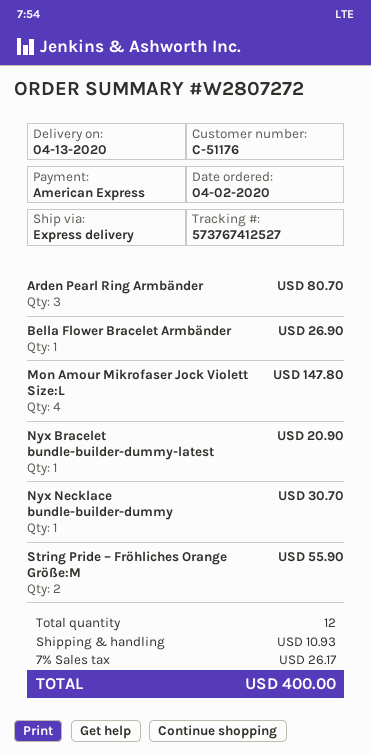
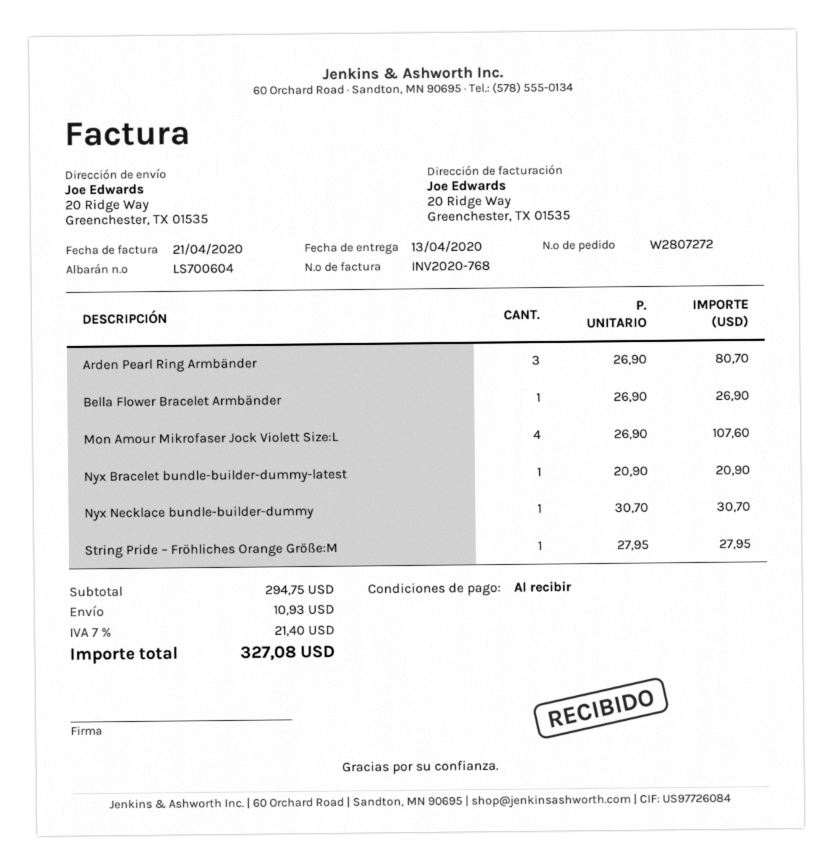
Mon Amour Mikrofaser Jock Violett Size:L: 4 for 147.80 -> 4 for 107.60
String Pride – Fröhliches Orange Größe:M: 2 for 55.90 -> 1 for 27.95
tax: 7% = 26.17 -> 7% = 21.40
total: 400.00 -> 327.08

